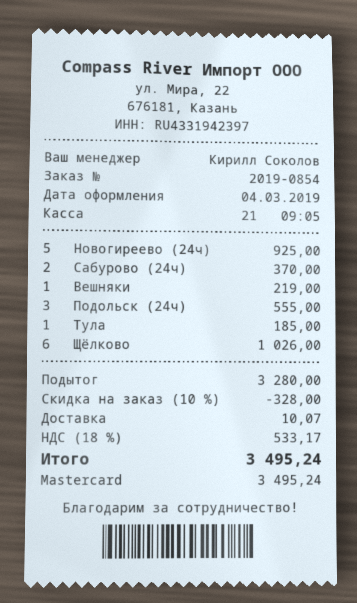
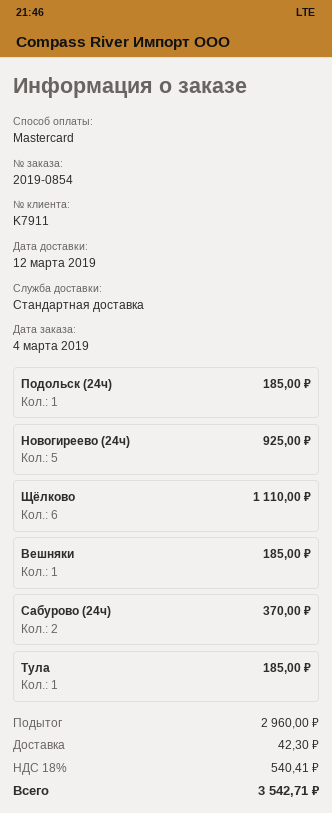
Вешняки: 1 for 219.00 -> 1 for 185.00
Подольск (24ч): 3 for 555.00 -> 1 for 185.00
Щёлково: 6 for 1026.00 -> 6 for 1110.00
subtotal: 3280.00 -> 2960.00
discount: 10% = 328.00 -> none
shipping: 10.07 -> 42.30
tax: 18% = 533.17 -> 18% = 540.41
total: 3495.24 -> 3542.71

